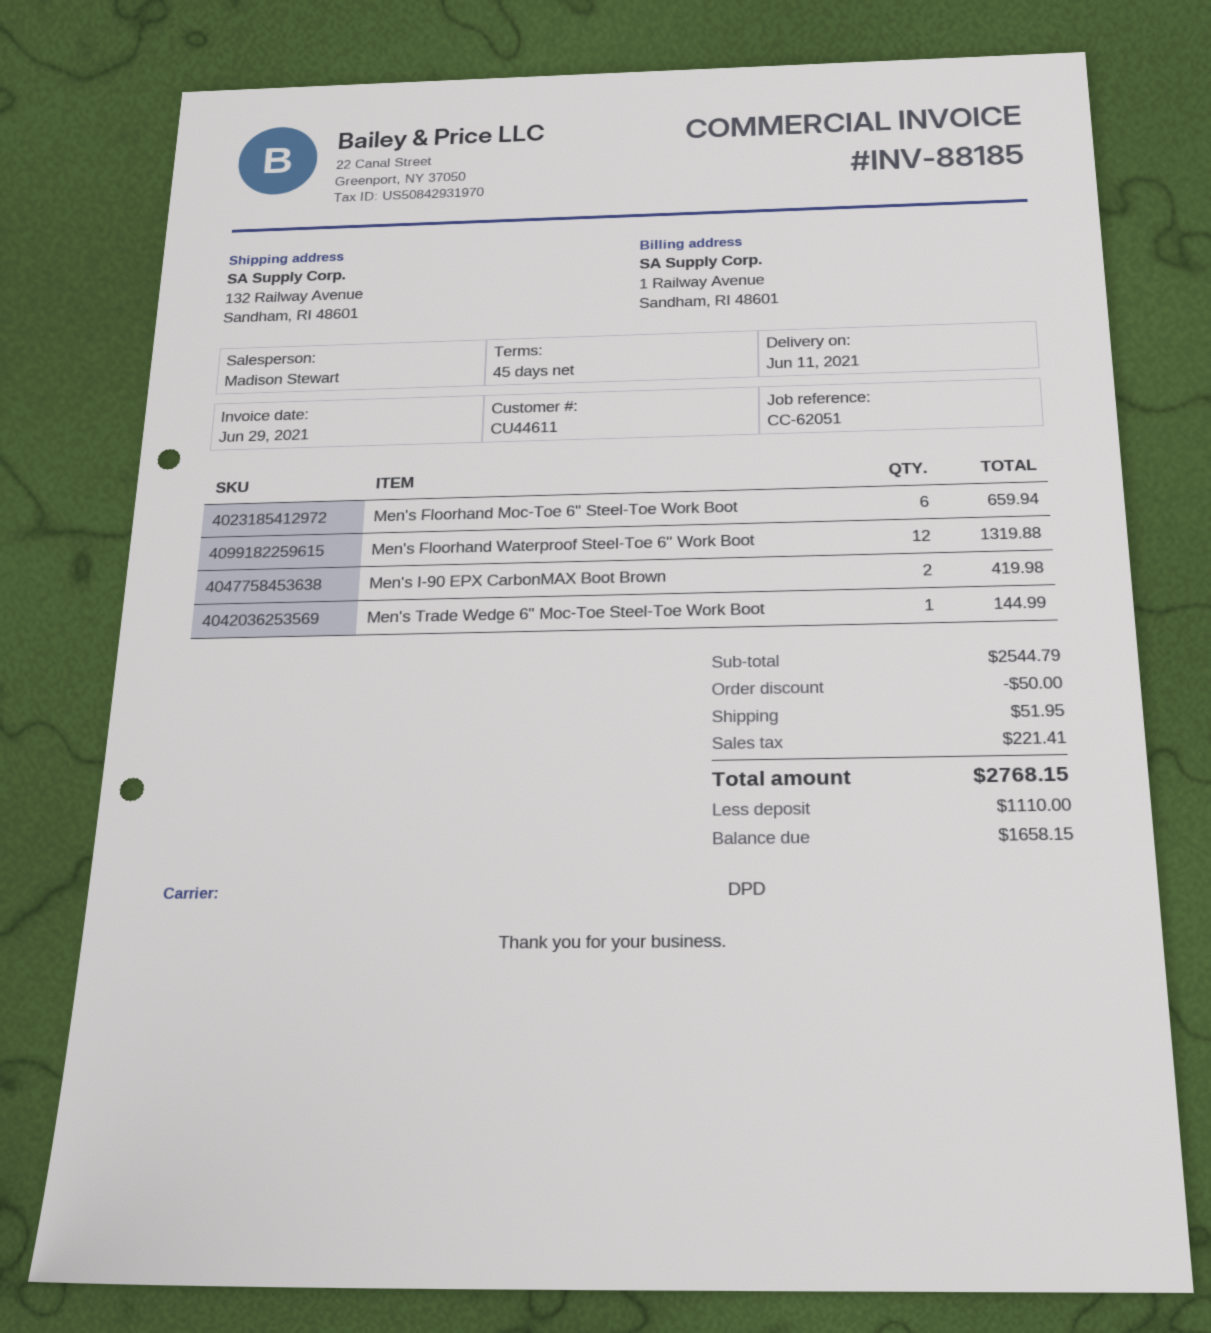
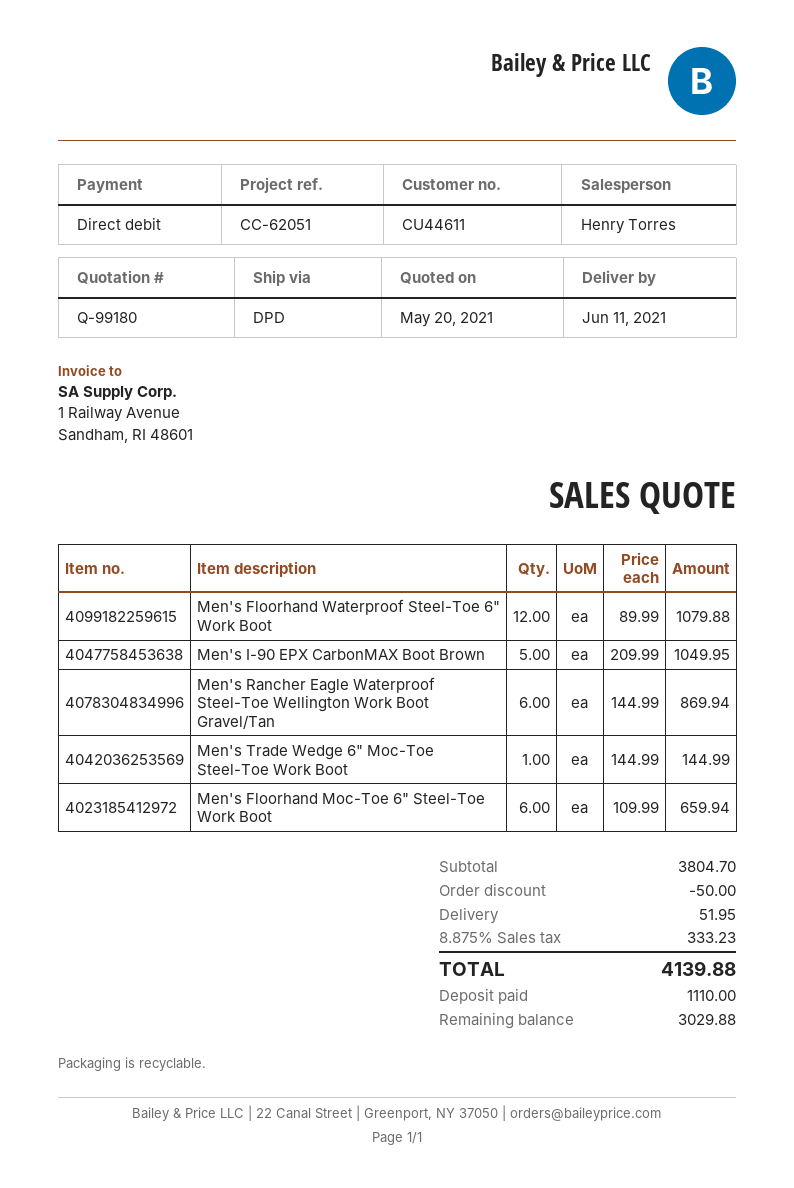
sales rep: Madison Stewart -> Henry Torres
Men's Floorhand Waterproof Steel-Toe 6" Work Boot: 12 for 1319.88 -> 12 for 1079.88
Men's I-90 EPX CarbonMAX Boot Brown: 2 for 419.98 -> 5 for 1049.95
Men's Rancher Eagle Waterproof Steel-Toe Wellington Work Boot Gravel/Tan: none -> 6 for 869.94
subtotal: 2544.79 -> 3804.70
tax: 221.41 -> 333.23
total: 2768.15 -> 4139.88
balance: 1658.15 -> 3029.88

